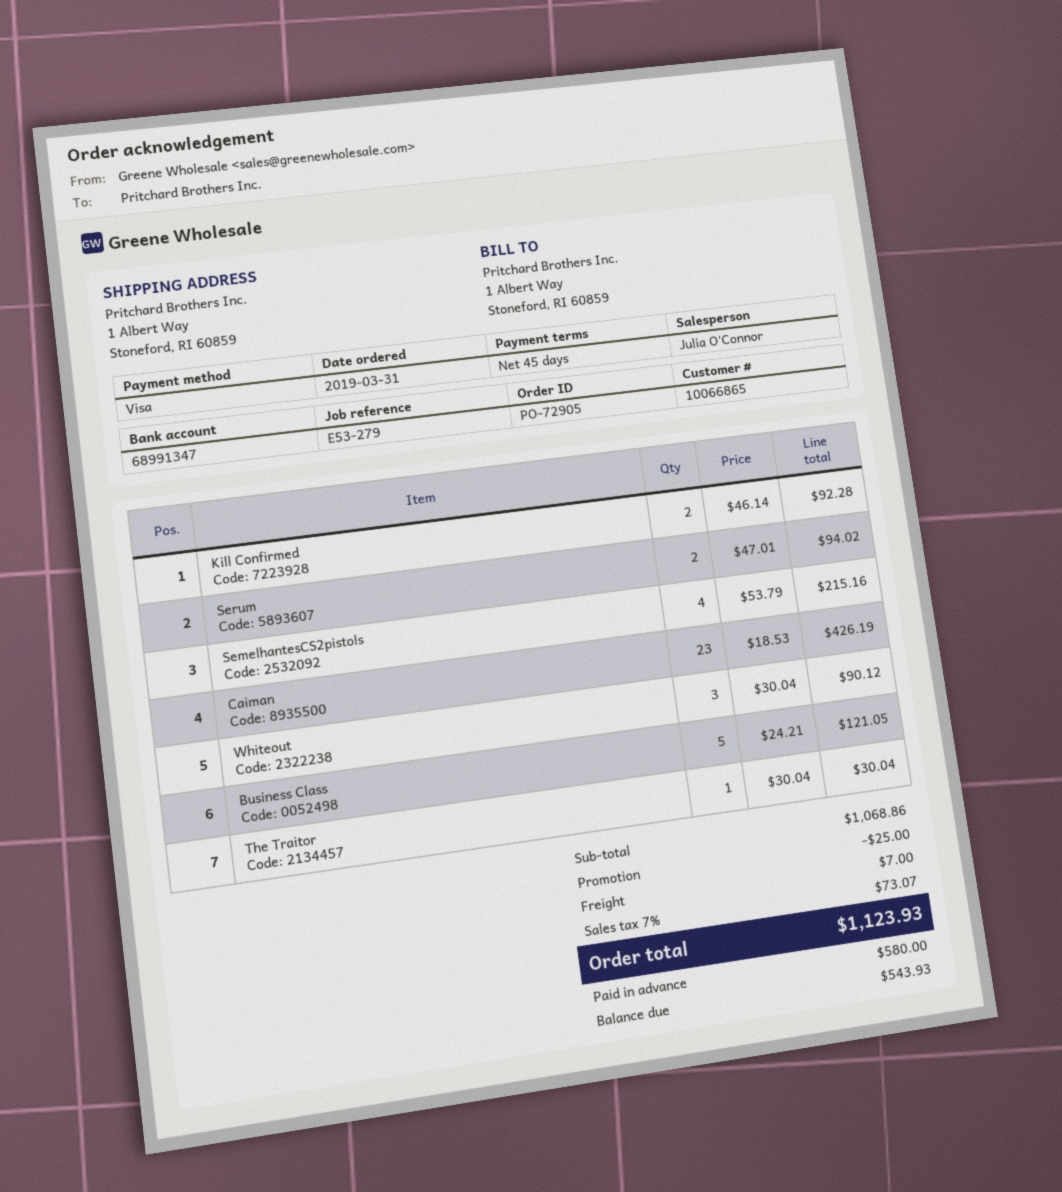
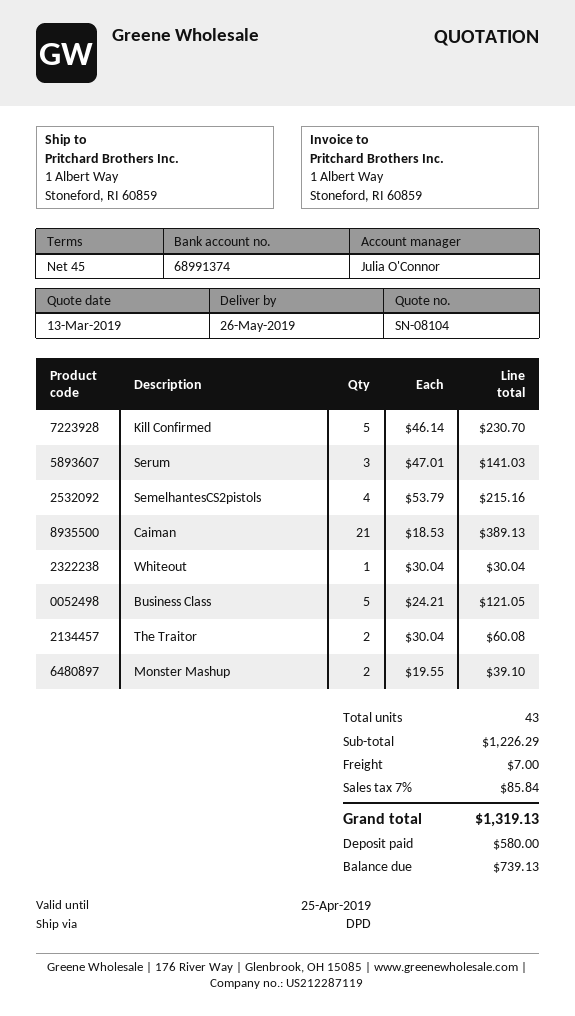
bank account: 68991347 -> 68991374
Kill Confirmed: 2 x 46.14 = 92.28 -> 5 x 46.14 = 230.70
Serum: 2 x 47.01 = 94.02 -> 3 x 47.01 = 141.03
Caiman: 23 x 18.53 = 426.19 -> 21 x 18.53 = 389.13
Whiteout: 3 x 30.04 = 90.12 -> 1 x 30.04 = 30.04
The Traitor: 1 x 30.04 = 30.04 -> 2 x 30.04 = 60.08
Monster Mashup: none -> 2 x 19.55 = 39.10
subtotal: 1068.86 -> 1226.29
discount: 25.00 -> none
tax: 7% = 73.07 -> 7% = 85.84
total: 1123.93 -> 1319.13
balance: 543.93 -> 739.13

